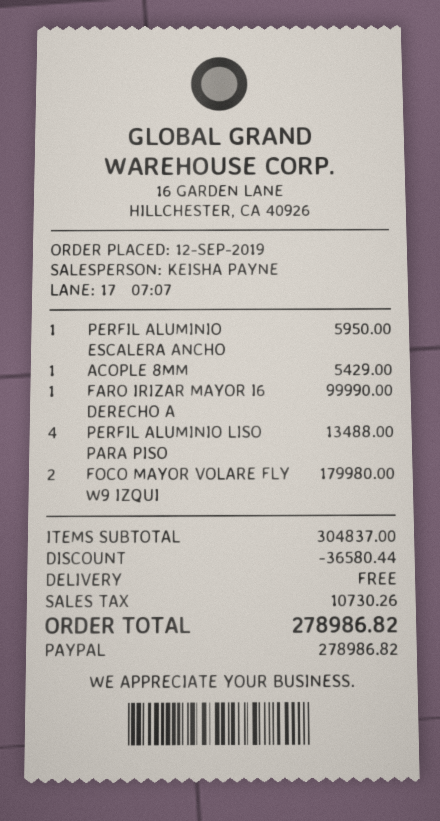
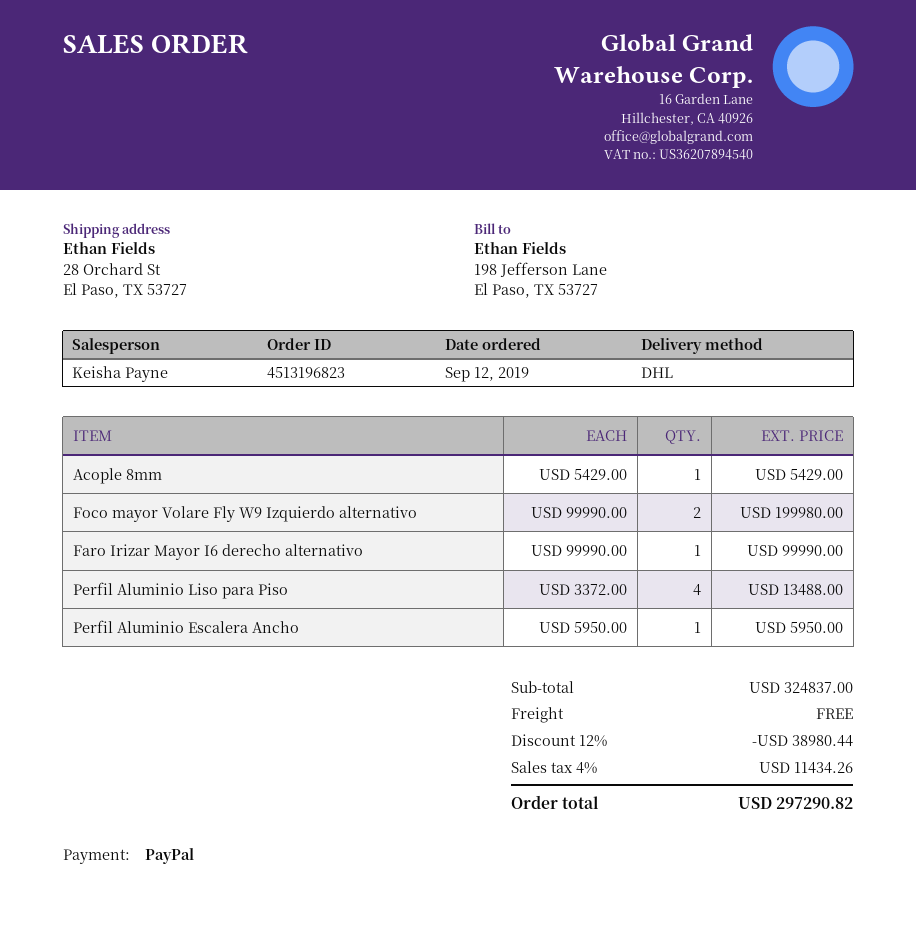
FOCO MAYOR VOLARE FLY W9 IZQUI: 2 for 179980.00 -> 2 for 199980.00
subtotal: 304837.00 -> 324837.00
discount: 36580.44 -> 38980.44
tax: 10730.26 -> 11434.26
total: 278986.82 -> 297290.82

